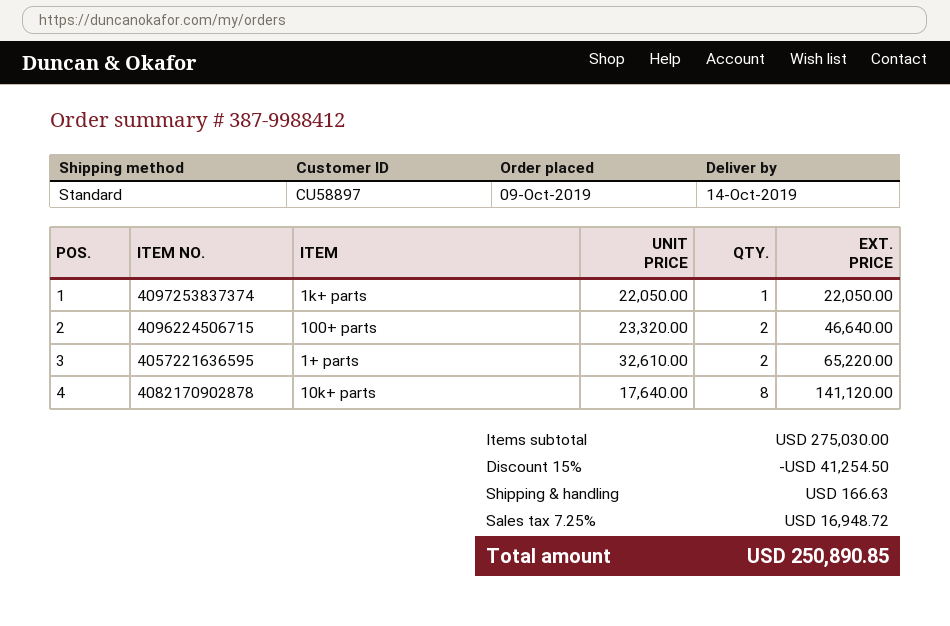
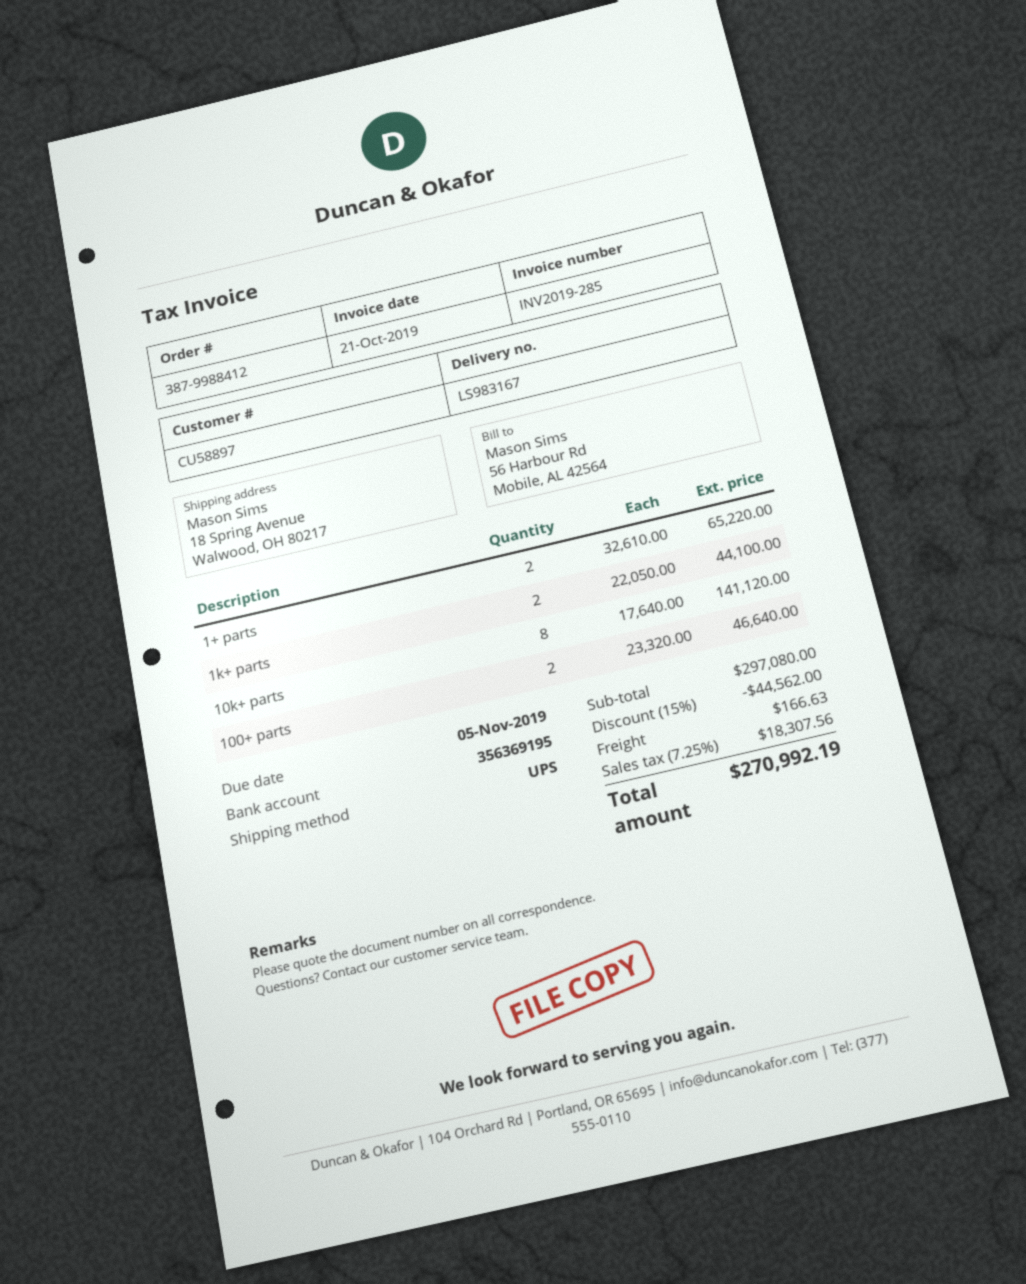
shipping method: standard -> UPS
1k+ parts: 1 x 22050.00 = 22050.00 -> 2 x 22050.00 = 44100.00
subtotal: 275030.00 -> 297080.00
discount: 15% = 41254.50 -> 15% = 44562.00
tax: 7.25% = 16948.72 -> 7.25% = 18307.56
total: 250890.85 -> 270992.19

